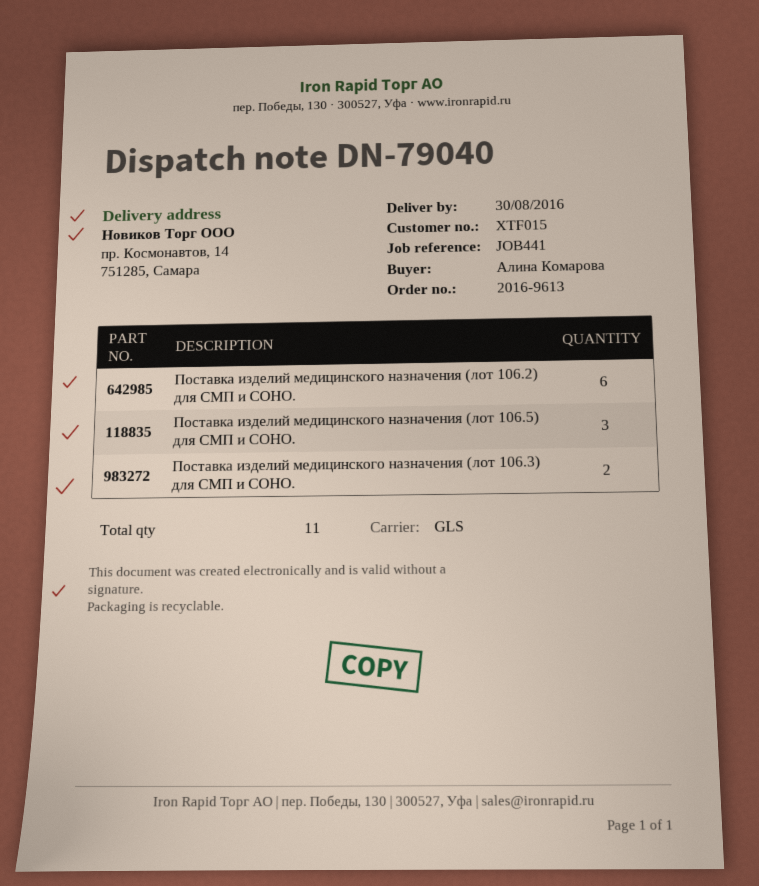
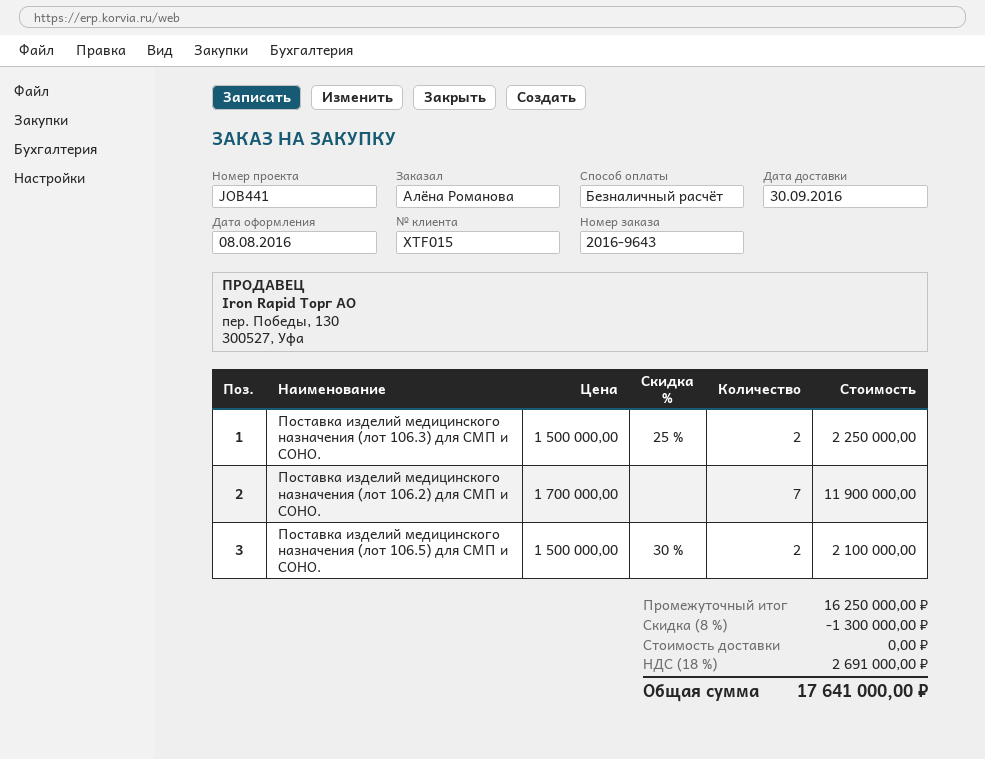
order number: 2016-9613 -> 2016-9643
delivery date: 2016-08-30 -> 2016-09-30
ordered by: Алина Комарова -> Алёна Романова
Поставка изделий медицинского назначения (лот 106.2) для СМП и СОНО.: 6 -> 7
Поставка изделий медицинского назначения (лот 106.5) для СМП и СОНО.: 3 -> 2

